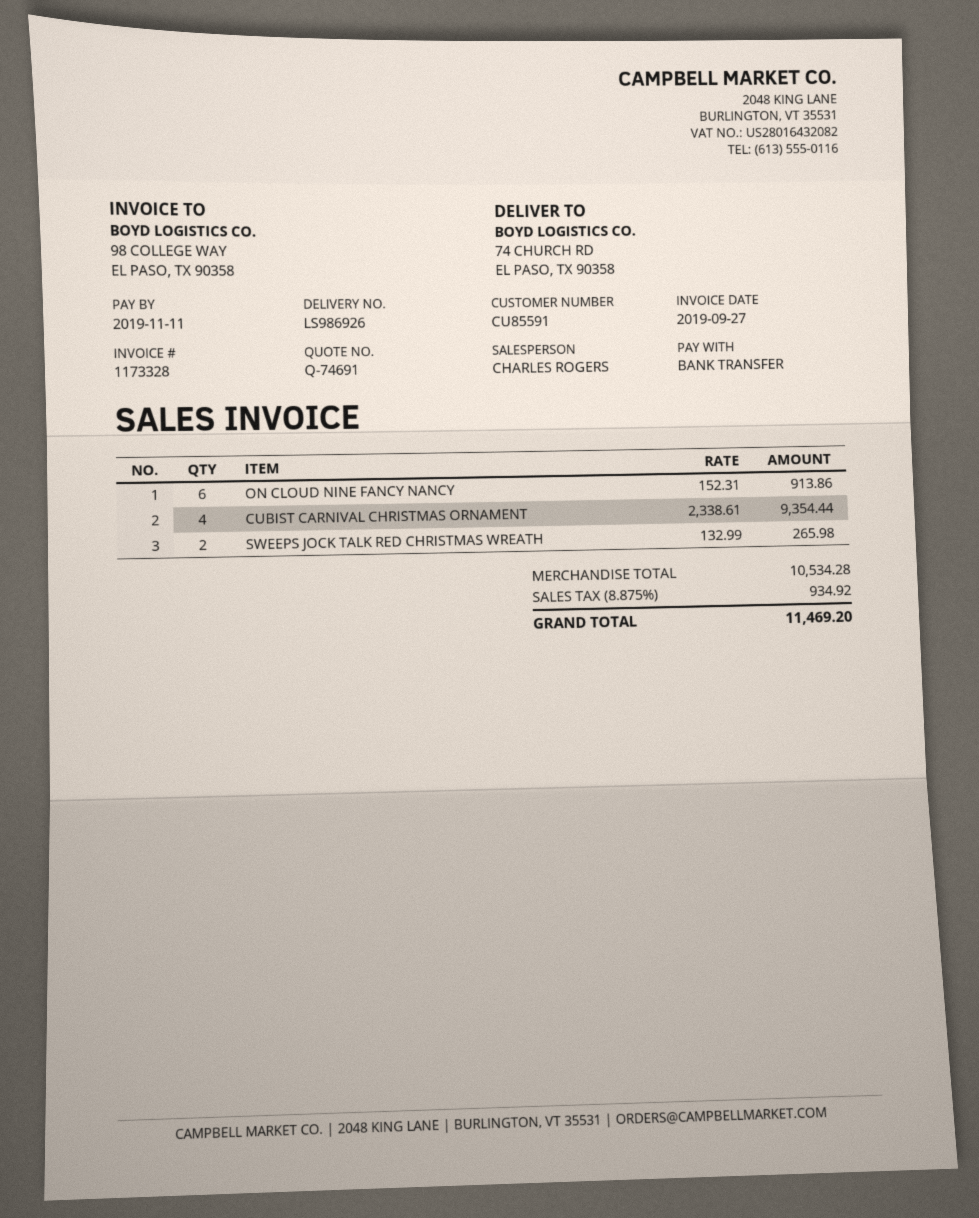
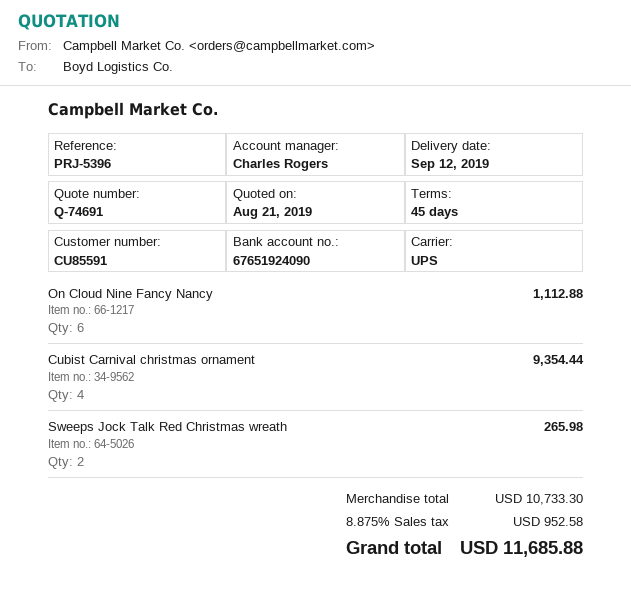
ON CLOUD NINE FANCY NANCY: 6 for 913.86 -> 6 for 1112.88
subtotal: 10534.28 -> 10733.30
tax: 8.875% = 934.92 -> 8.875% = 952.58
total: 11469.20 -> 11685.88

